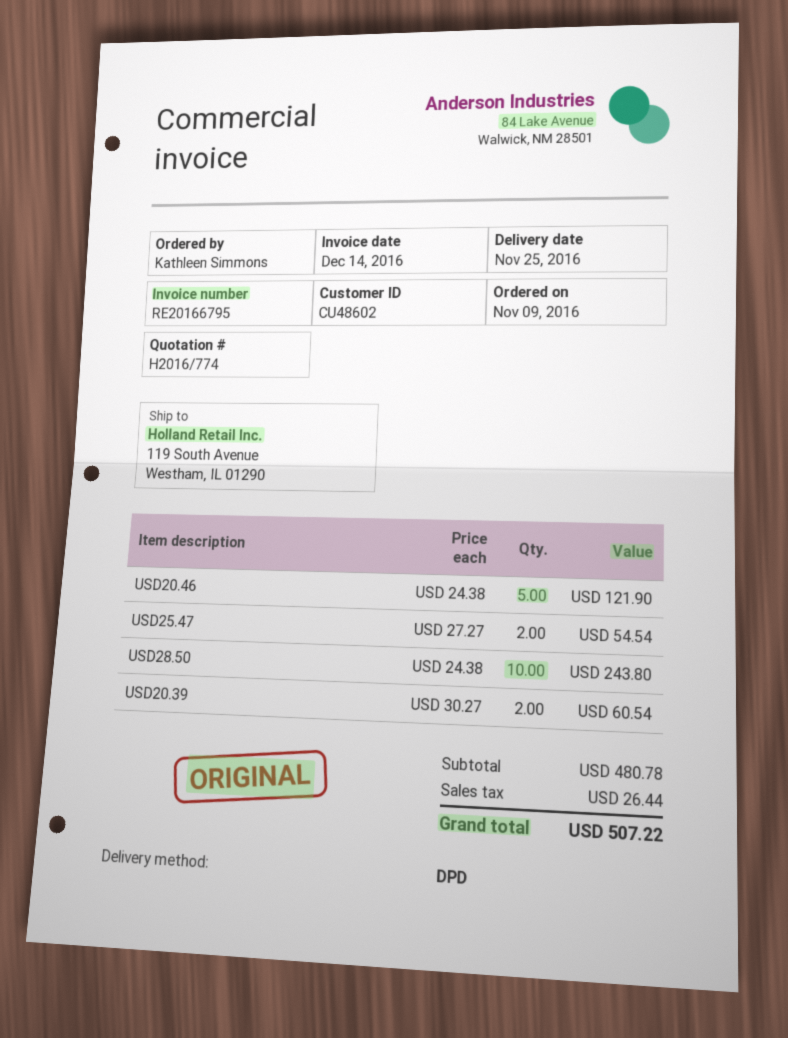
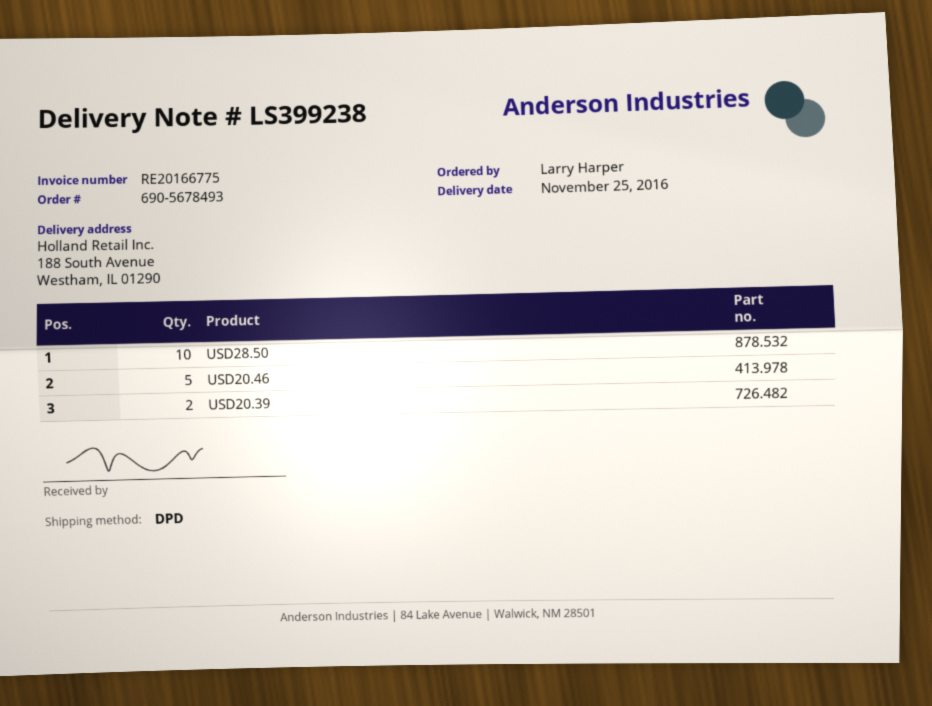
invoice number: RE20166795 -> RE20166775
ordered by: Kathleen Simmons -> Larry Harper
ship to: 119 South Avenue, Westham, IL 01290 -> 188 South Avenue, Westham, IL 01290
USD25.47: 2 -> none

